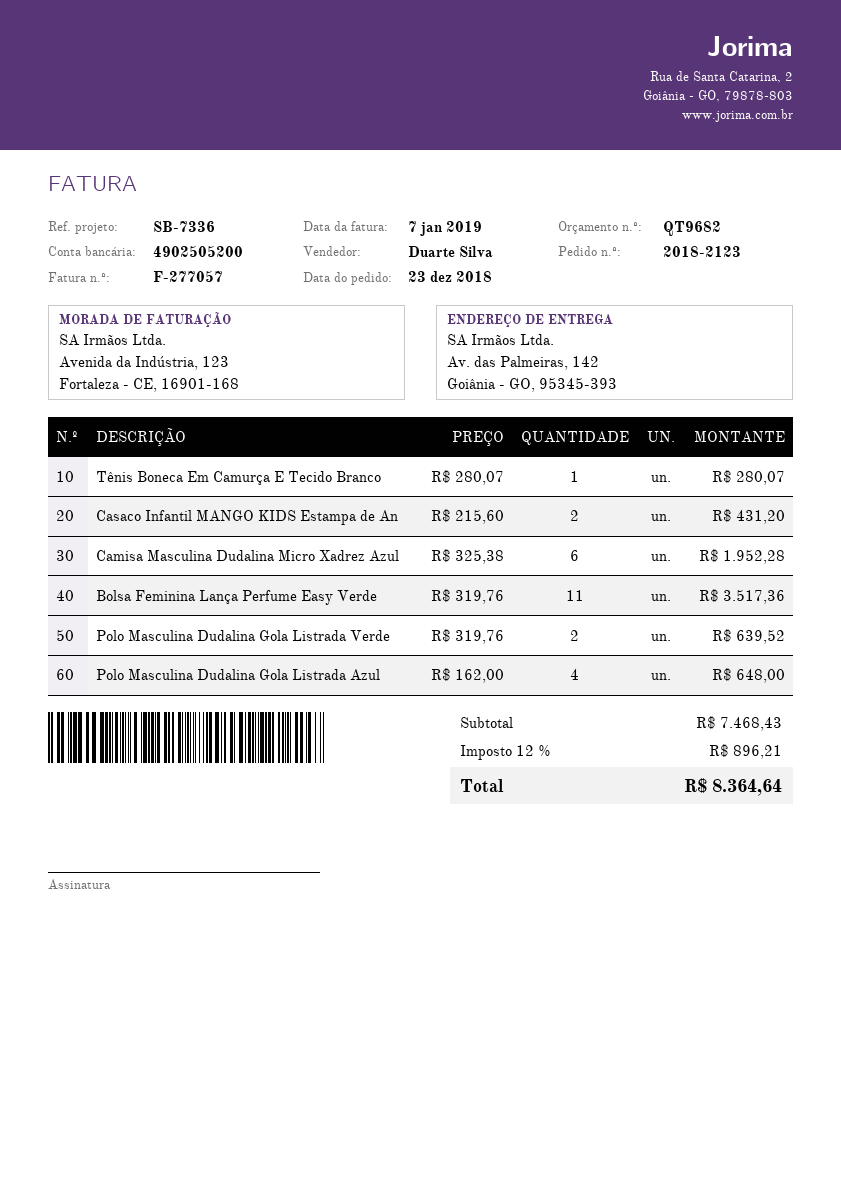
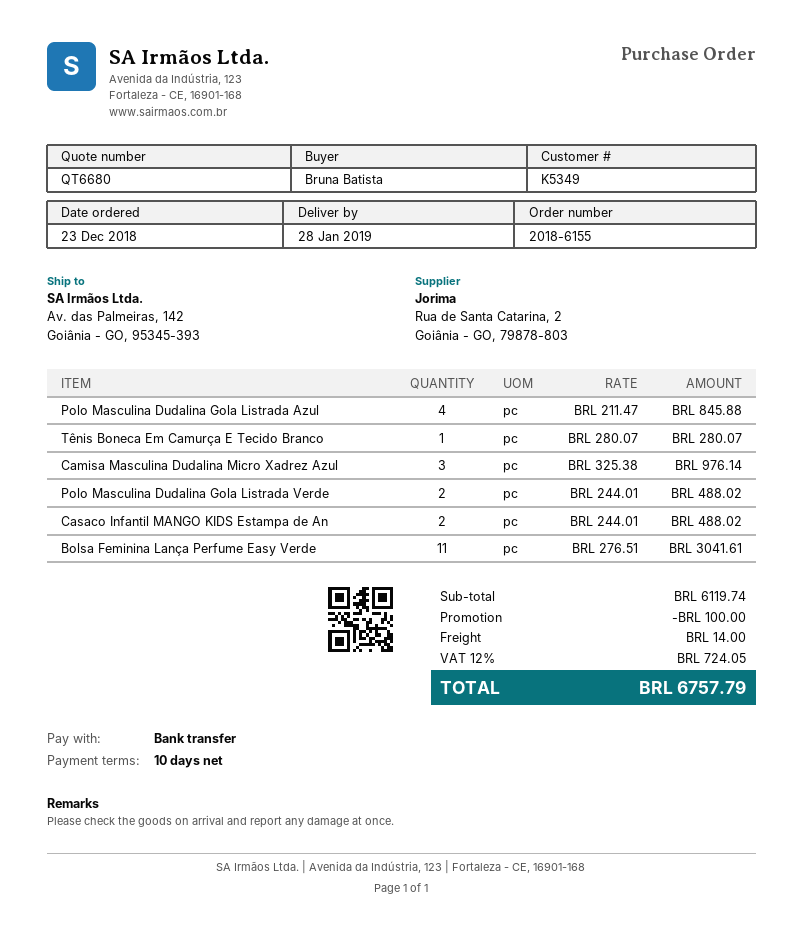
quote number: QT9682 -> QT6680
order number: 2018-2123 -> 2018-6155
Casaco Infantil MANGO KIDS Estampa de An: 2 x 215.60 = 431.20 -> 2 x 244.01 = 488.02
Camisa Masculina Dudalina Micro Xadrez Azul: 6 x 325.38 = 1952.28 -> 3 x 325.38 = 976.14
Bolsa Feminina Lança Perfume Easy Verde: 11 x 319.76 = 3517.36 -> 11 x 276.51 = 3041.61
Polo Masculina Dudalina Gola Listrada Verde: 2 x 319.76 = 639.52 -> 2 x 244.01 = 488.02
Polo Masculina Dudalina Gola Listrada Azul: 4 x 162.00 = 648.00 -> 4 x 211.47 = 845.88
subtotal: 7468.43 -> 6119.74
discount: none -> 100.00
shipping: none -> 14.00
tax: 12% = 896.21 -> 12% = 724.05
total: 8364.64 -> 6757.79

